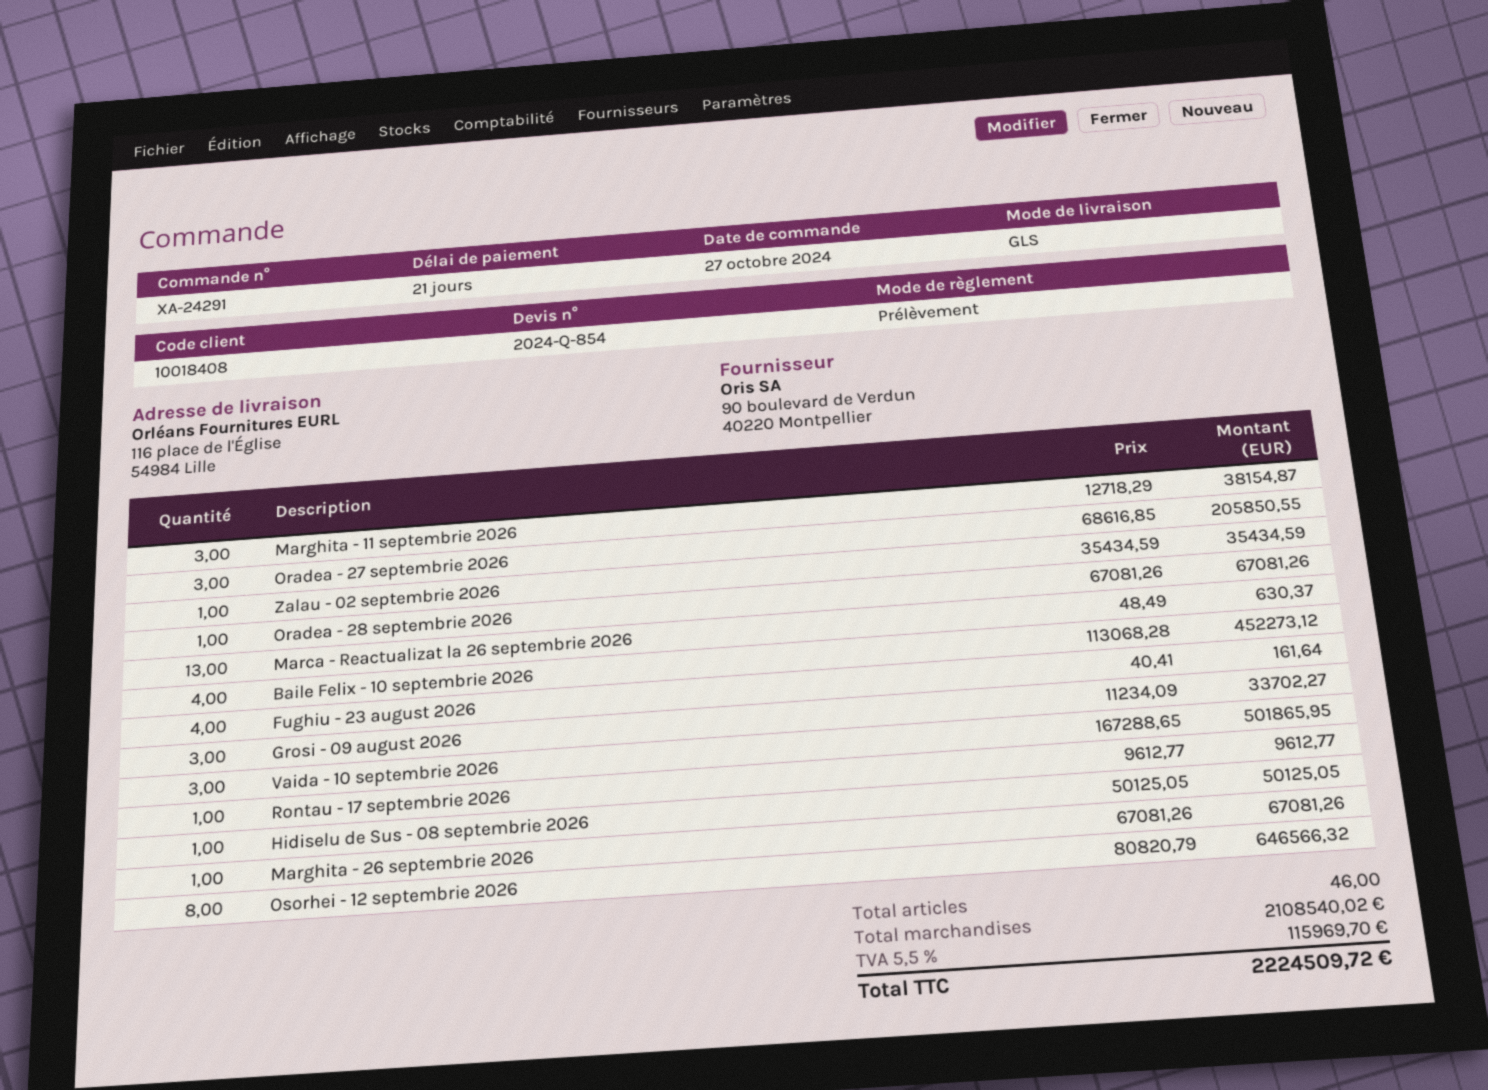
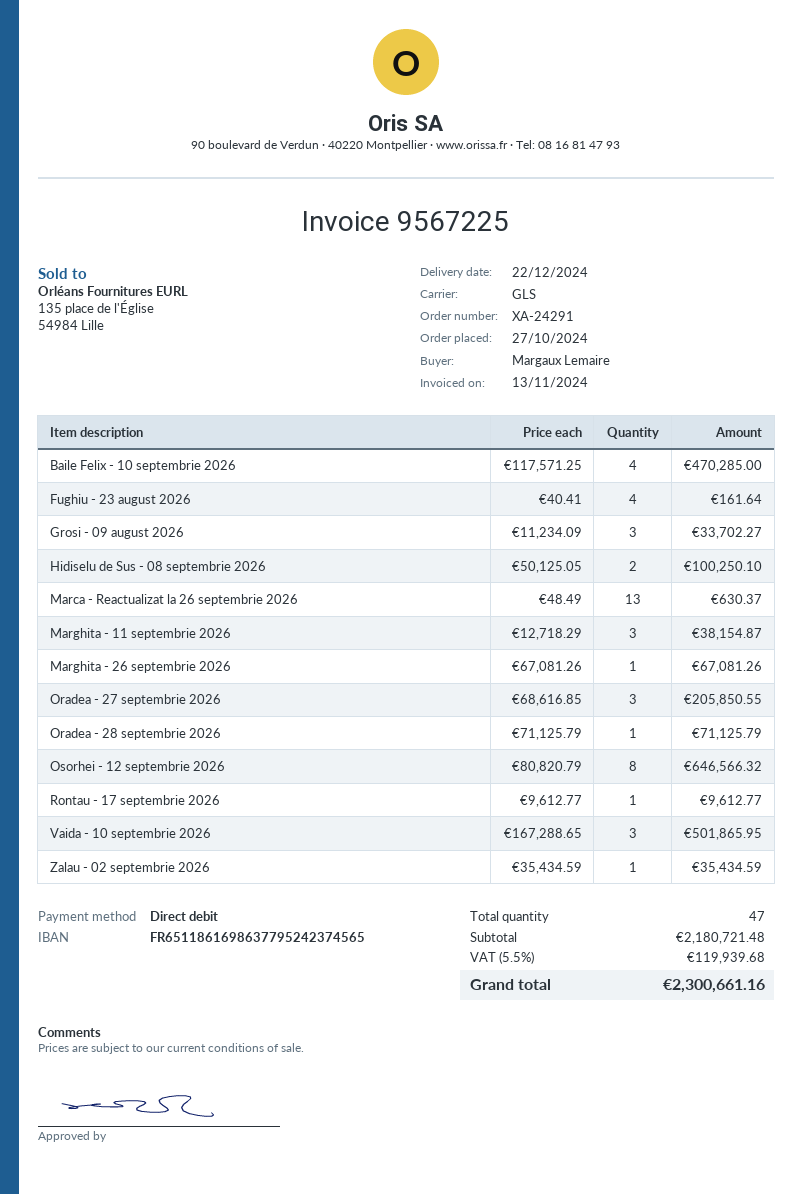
Oradea - 28 septembrie 2026: 1 x 67081.26 = 67081.26 -> 1 x 71125.79 = 71125.79
Baile Felix - 10 septembrie 2026: 4 x 113068.28 = 452273.12 -> 4 x 117571.25 = 470285.00
Hidiselu de Sus - 08 septembrie 2026: 1 x 50125.05 = 50125.05 -> 2 x 50125.05 = 100250.10
total quantity: 46 -> 47
subtotal: 2108540.02 -> 2180721.48
tax: 5.5% = 115969.70 -> 5.5% = 119939.68
total: 2224509.72 -> 2300661.16

